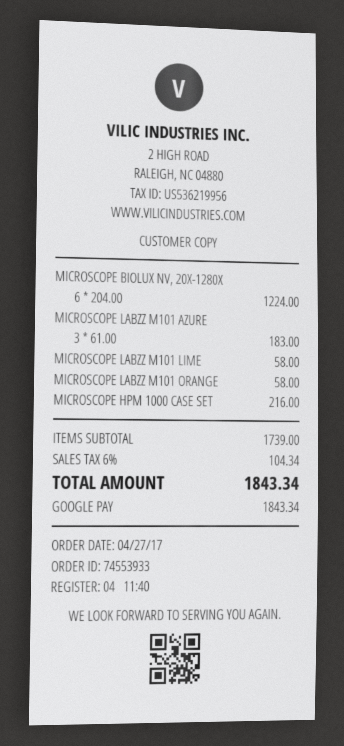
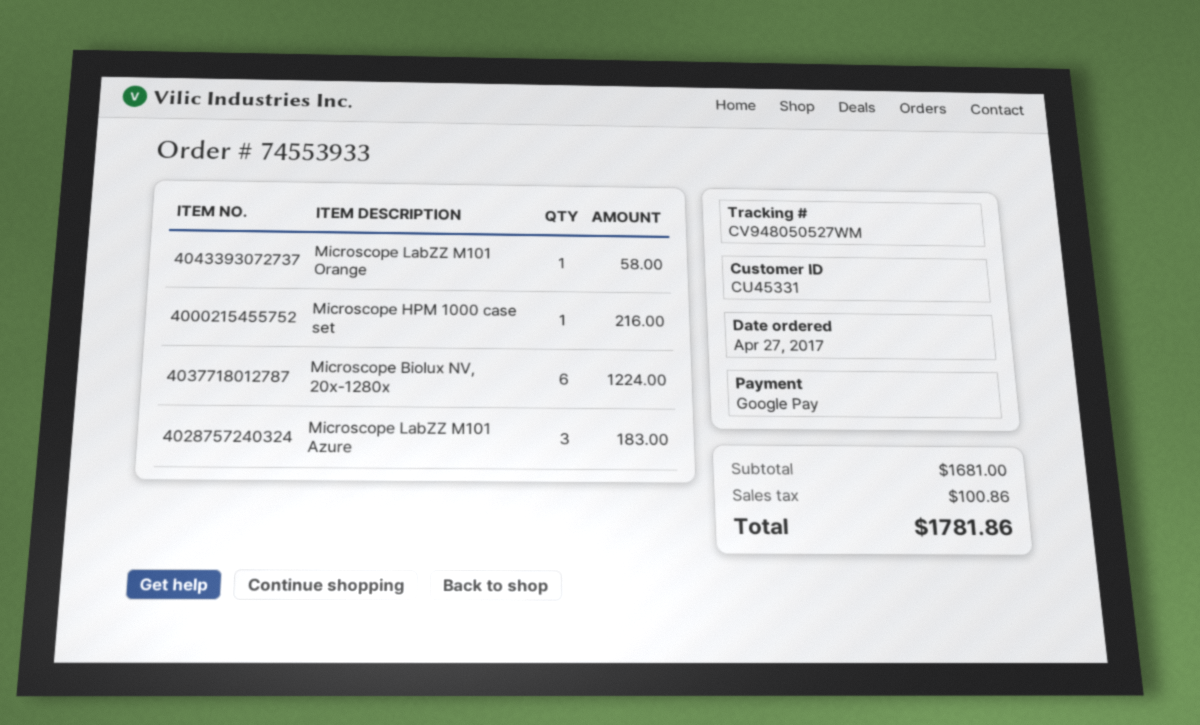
MICROSCOPE LABZZ M101 LIME: 1 for 58.00 -> none
subtotal: 1739.00 -> 1681.00
tax: 104.34 -> 100.86
total: 1843.34 -> 1781.86

